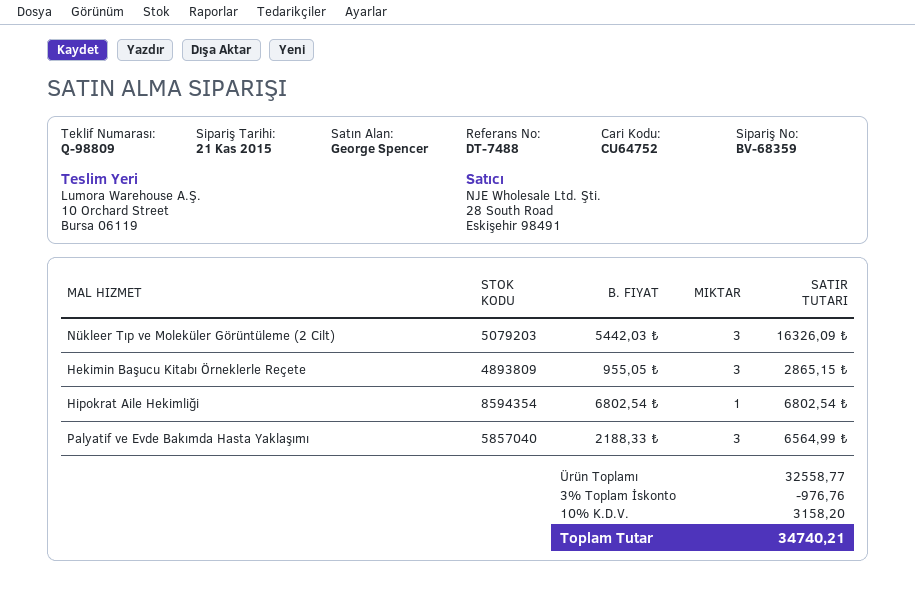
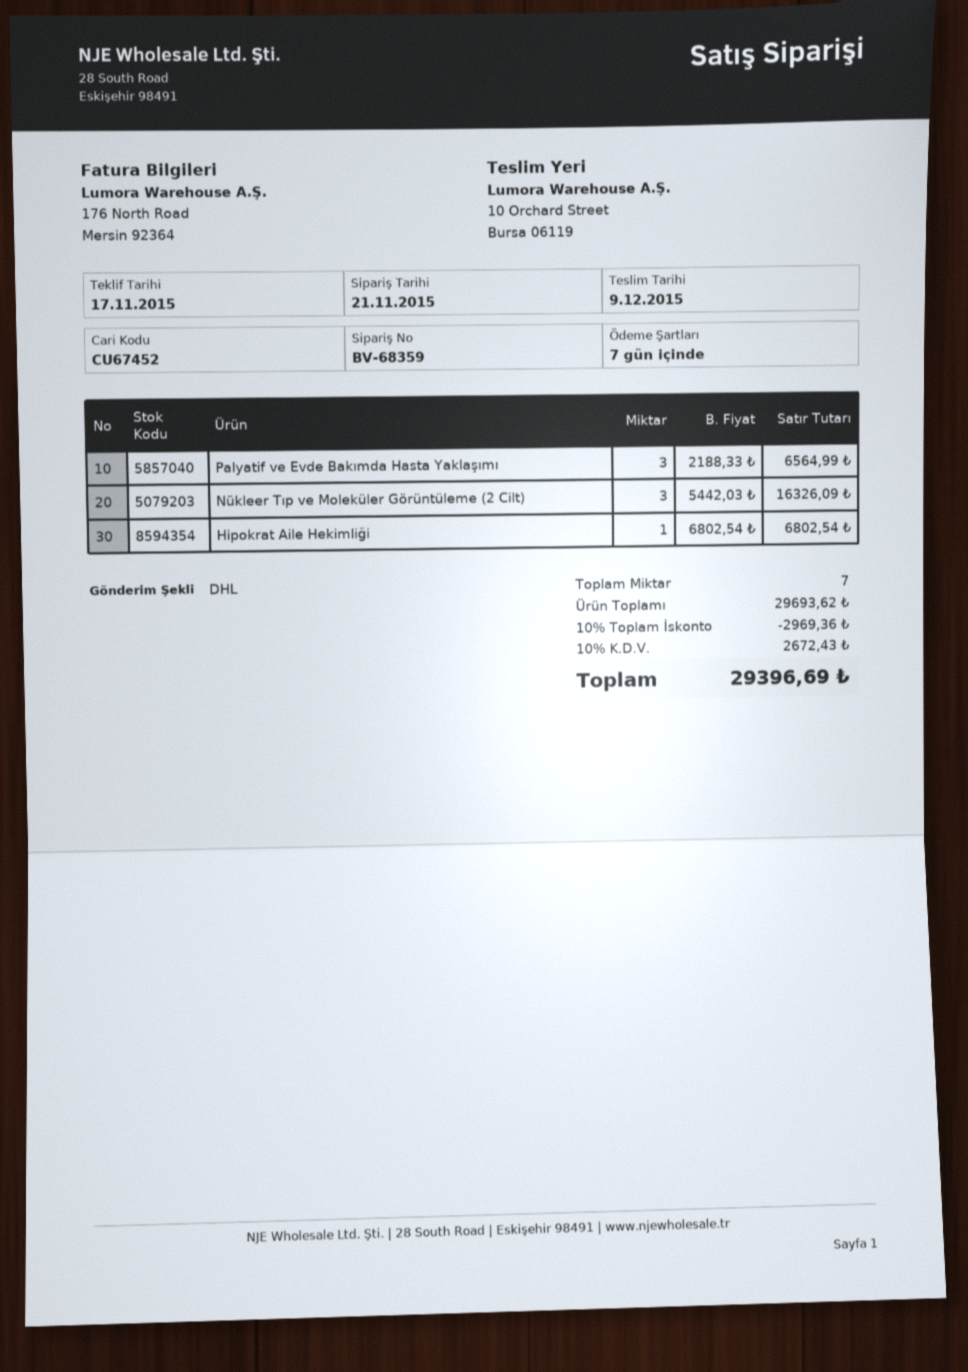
customer number: CU64752 -> CU67452
Hekimin Başucu Kitabı Örneklerle Reçete: 3 x 955.05 = 2865.15 -> none
subtotal: 32558.77 -> 29693.62
discount: 3% = 976.76 -> 10% = 2969.36
tax: 10% = 3158.20 -> 10% = 2672.43
total: 34740.21 -> 29396.69

